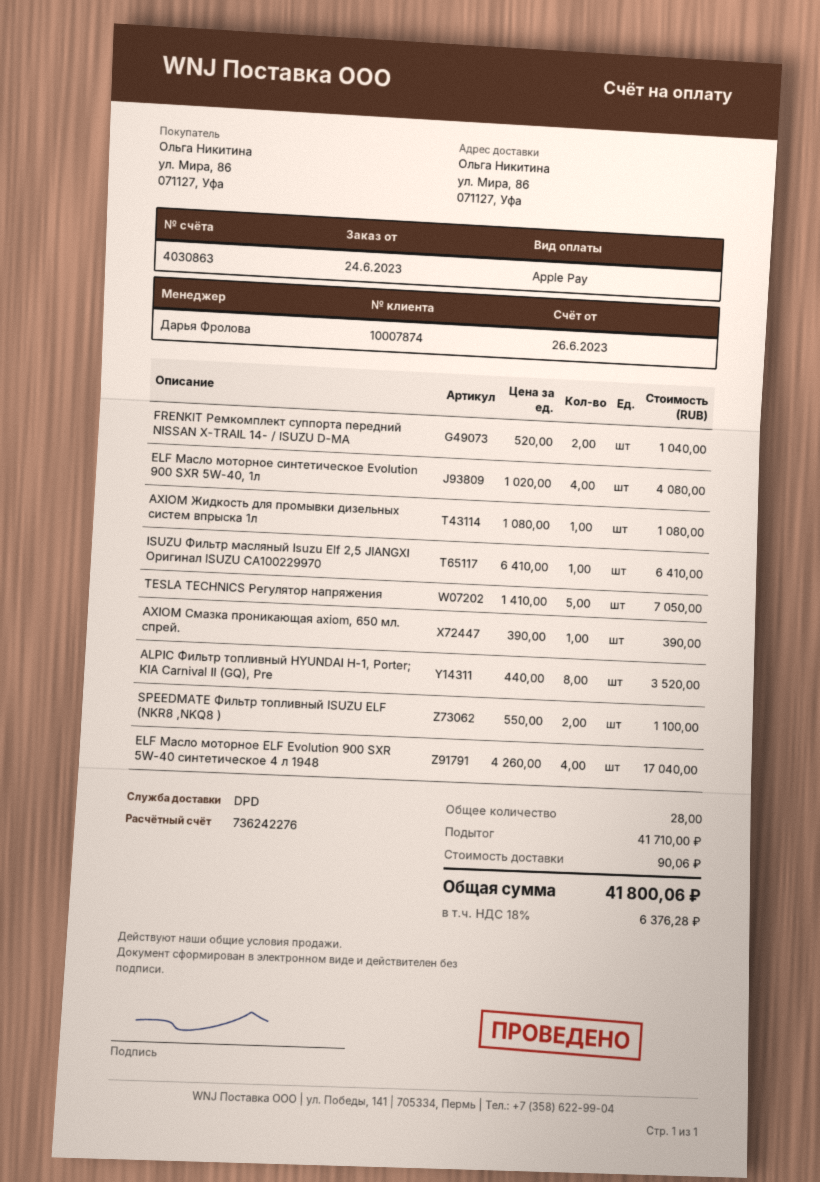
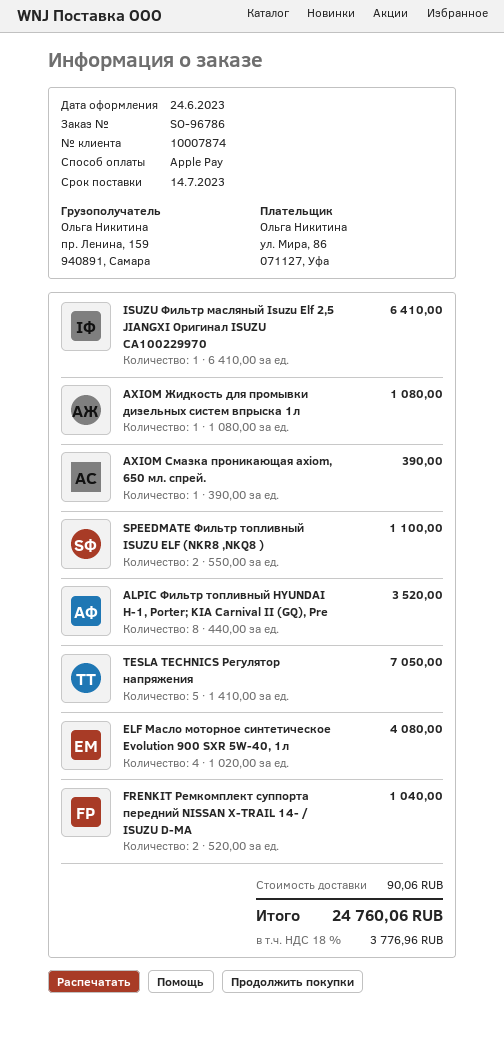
ship to: ул. Мира, 86, 071127, Уфа -> пр. Ленина, 159, 940891, Самара
ELF Масло моторное ELF Evolution 900 SXR 5W-40 синтетическое 4 л 1948: 4 x 4260.00 = 17040.00 -> none
tax: 18% = 6376.28 -> 18% = 3776.96
total: 41800.06 -> 24760.06

